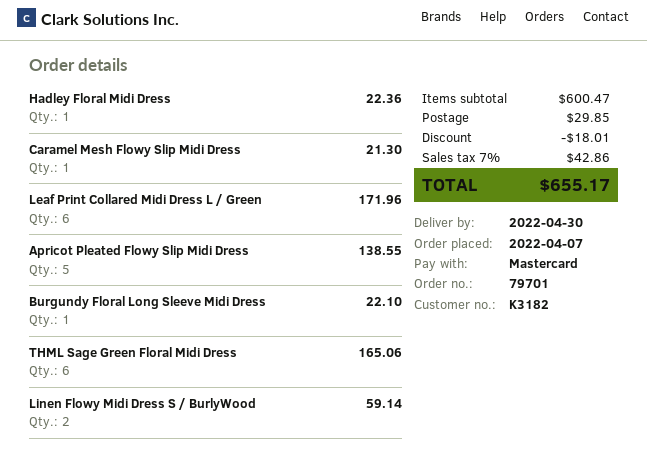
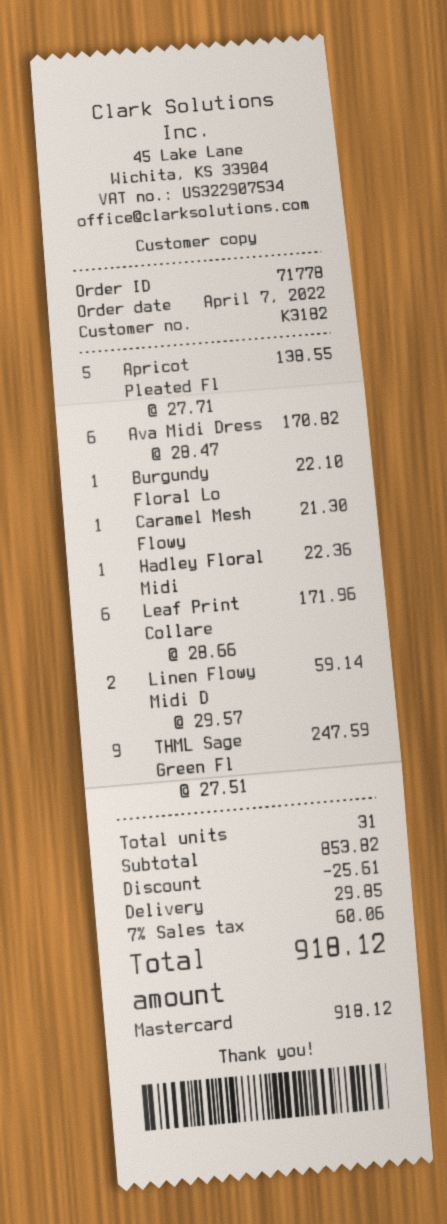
order number: 79701 -> 71778
THML Sage Green Floral Midi Dress: 6 for 165.06 -> 9 for 247.59
Ava Midi Dress: none -> 6 for 170.82
subtotal: 600.47 -> 853.82
discount: 18.01 -> 25.61
tax: 7% = 42.86 -> 7% = 60.06
total: 655.17 -> 918.12

